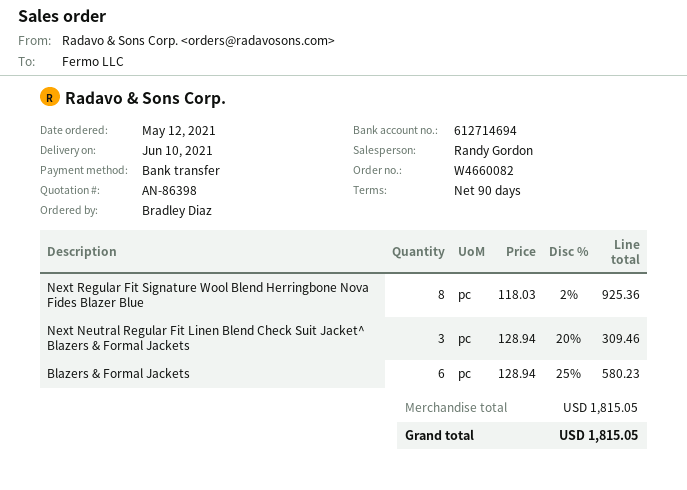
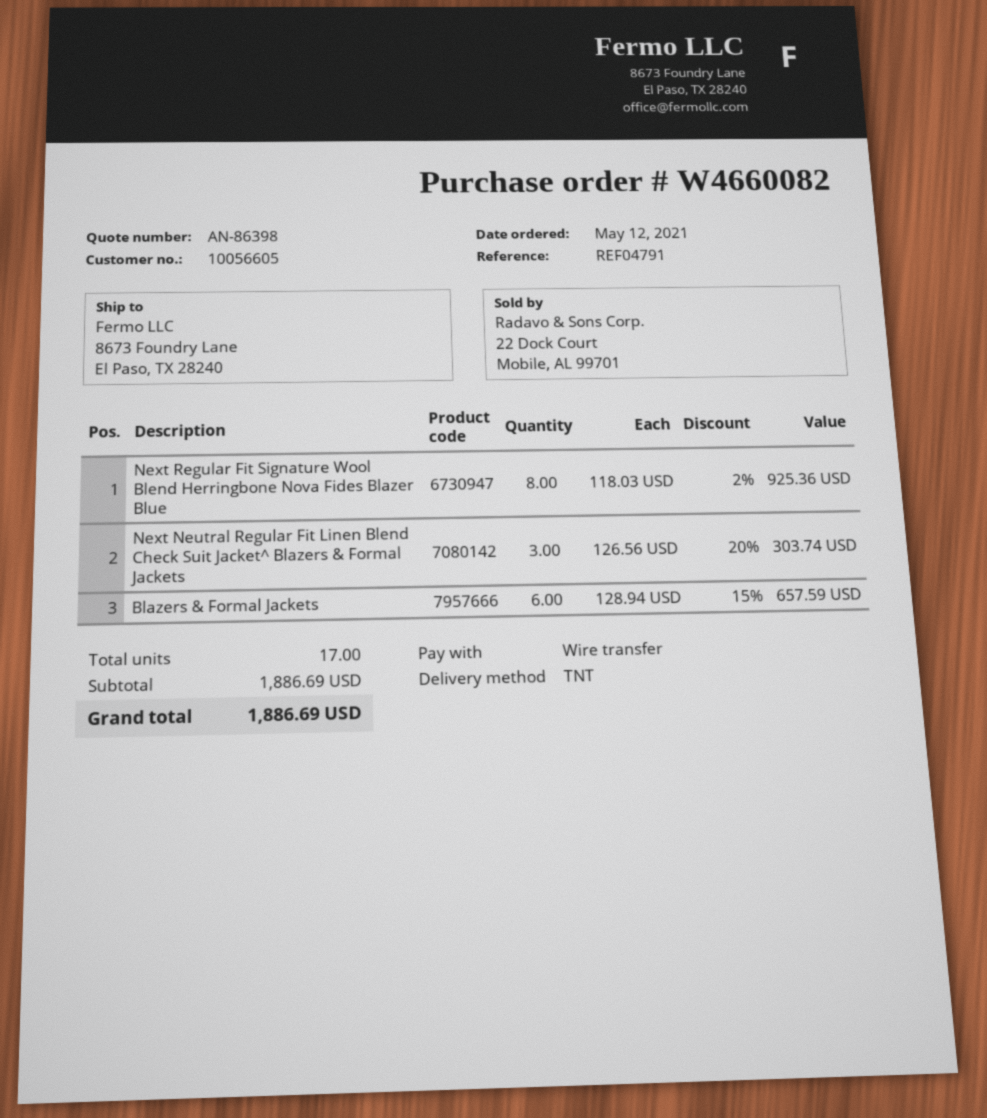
Next Neutral Regular Fit Linen Blend Check Suit Jacket^ Blazers & Formal Jackets: 3 x 128.94 - 20% = 309.46 -> 3 x 126.56 - 20% = 303.74
Blazers & Formal Jackets: 6 x 128.94 - 25% = 580.23 -> 6 x 128.94 - 15% = 657.59
subtotal: 1815.05 -> 1886.69
total: 1815.05 -> 1886.69

